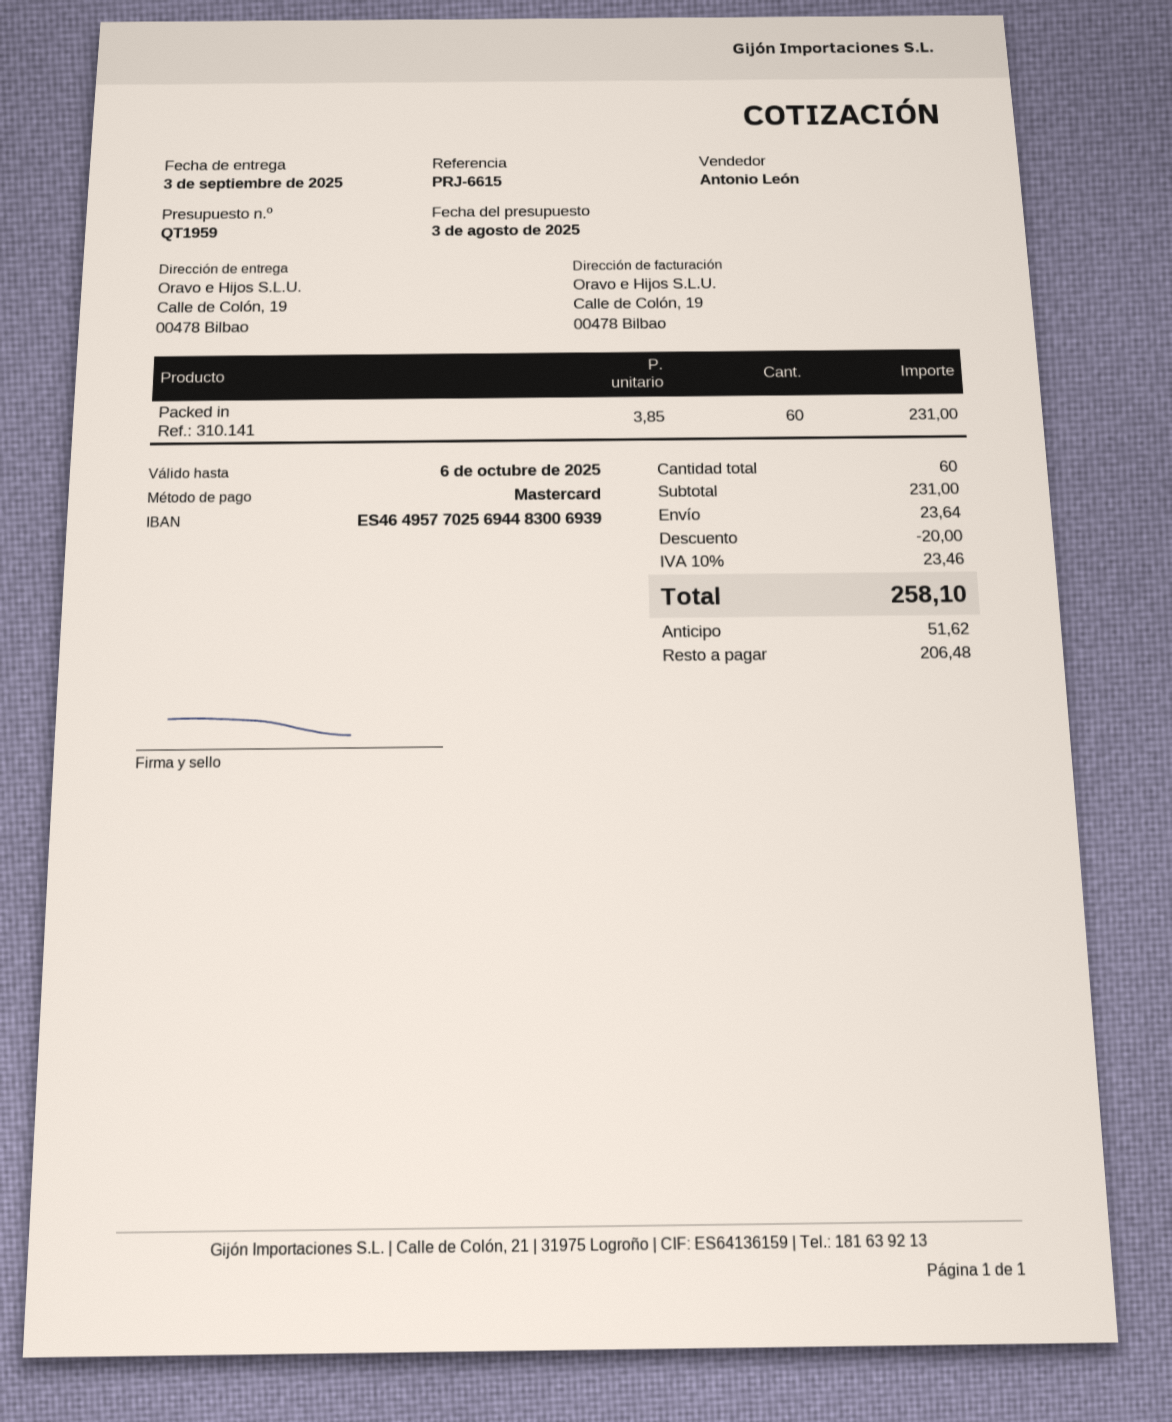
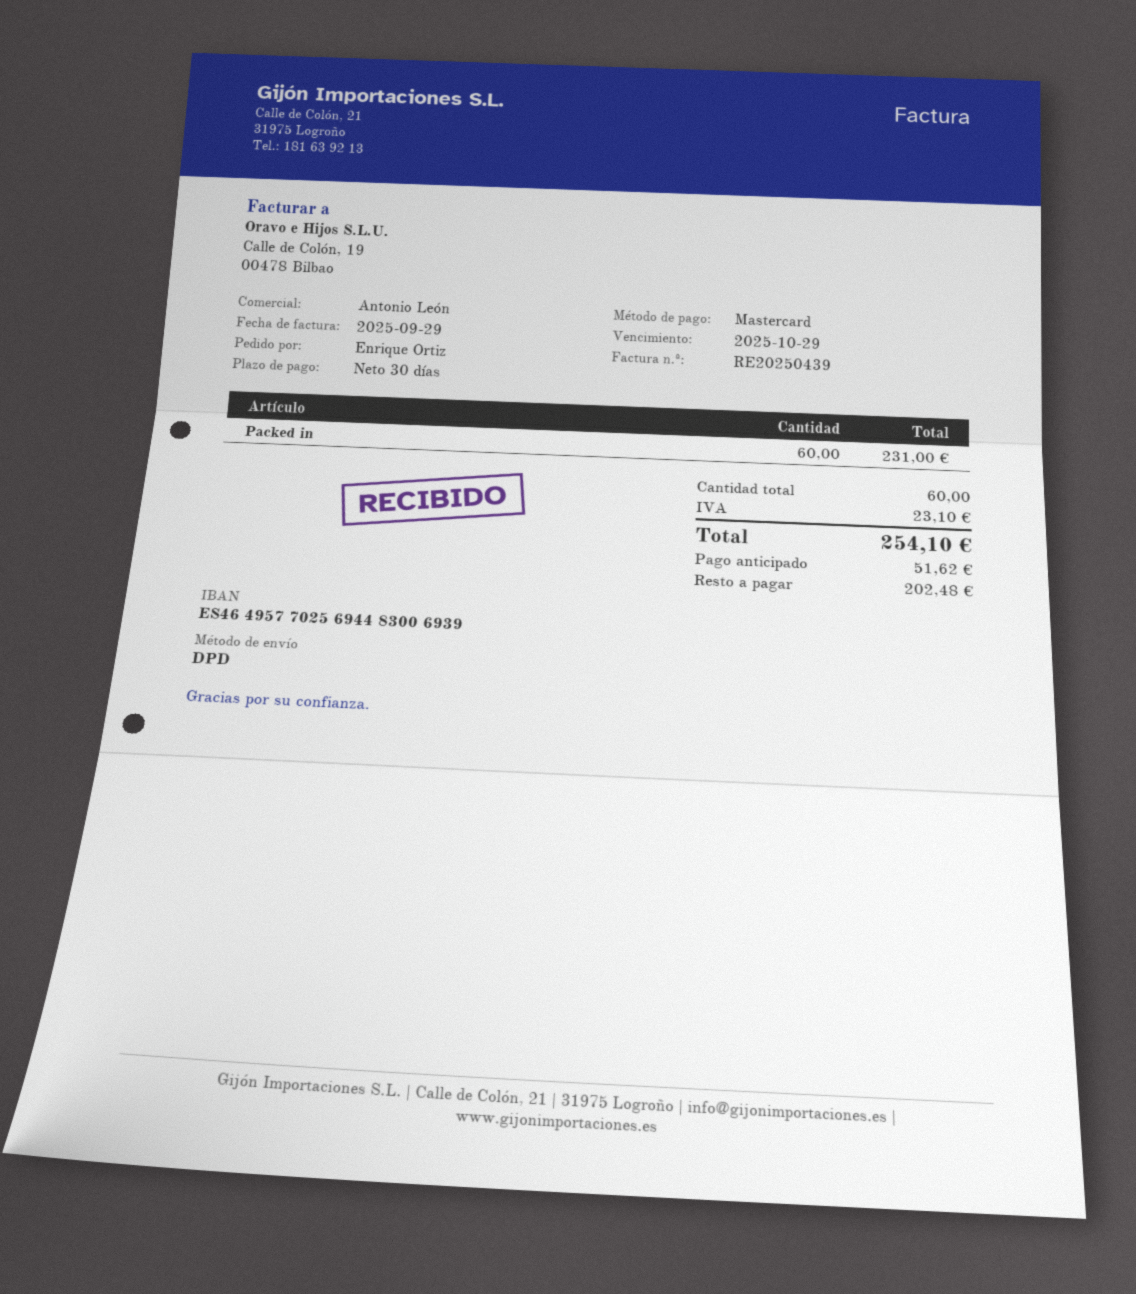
discount: 20.00 -> none
shipping: 23.64 -> none
tax: 23.46 -> 23.10
total: 258.10 -> 254.10
balance: 206.48 -> 202.48

